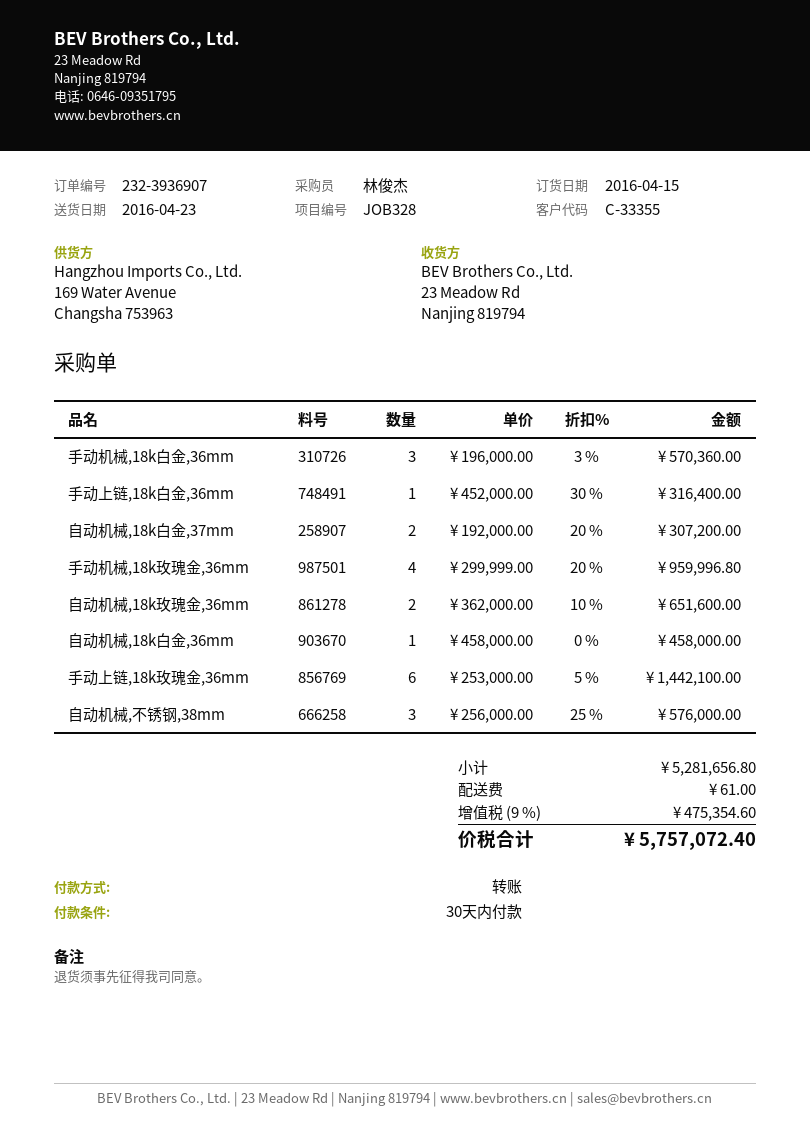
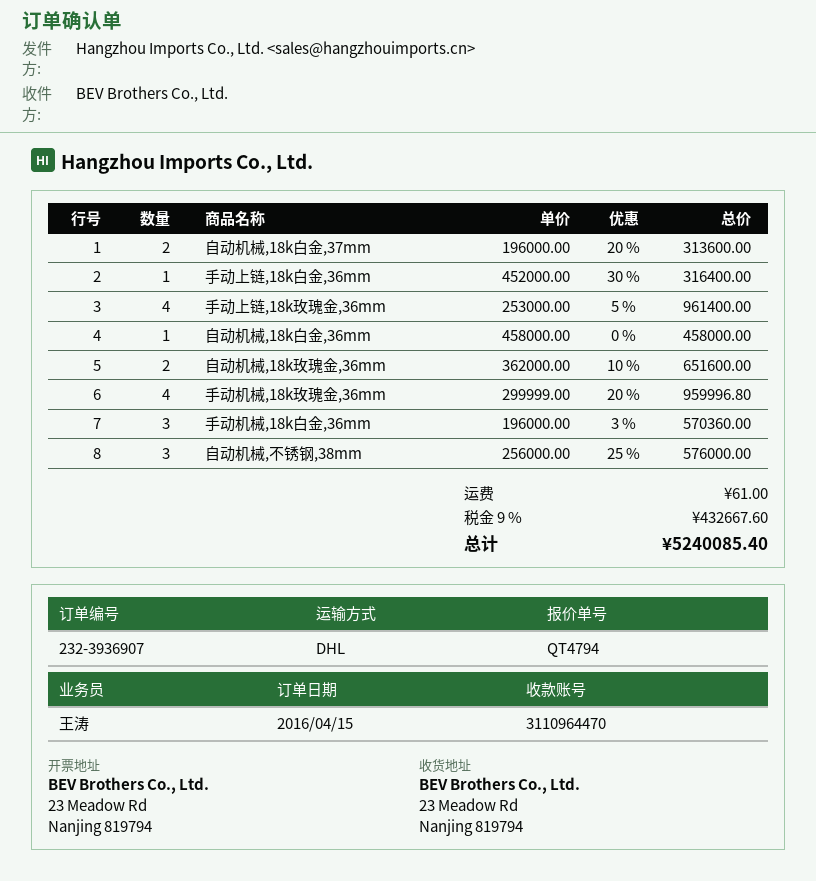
自动机械,18k白金,37mm: 2 x 192000.00 - 20% = 307200.00 -> 2 x 196000.00 - 20% = 313600.00
手动上链,18k玫瑰金,36mm: 6 x 253000.00 - 5% = 1442100.00 -> 4 x 253000.00 - 5% = 961400.00
tax: 9% = 475354.60 -> 9% = 432667.60
total: 5757072.40 -> 5240085.40

